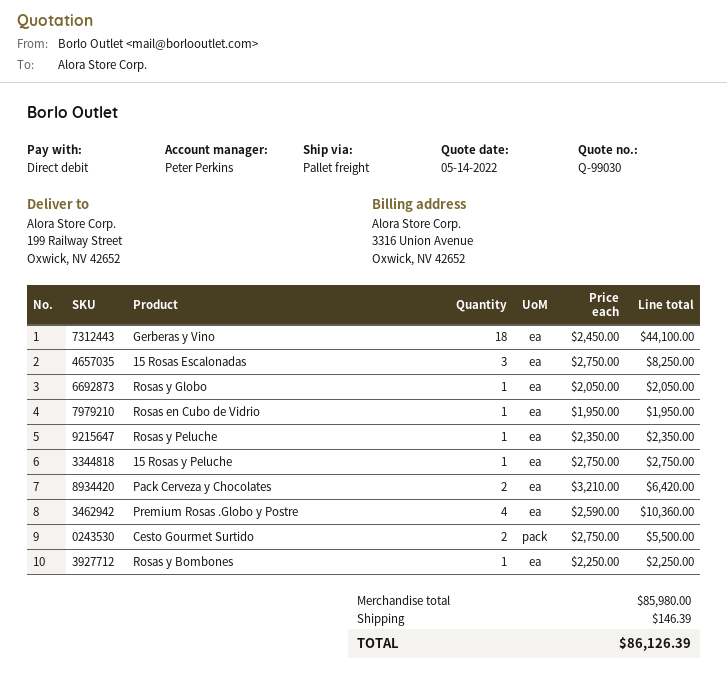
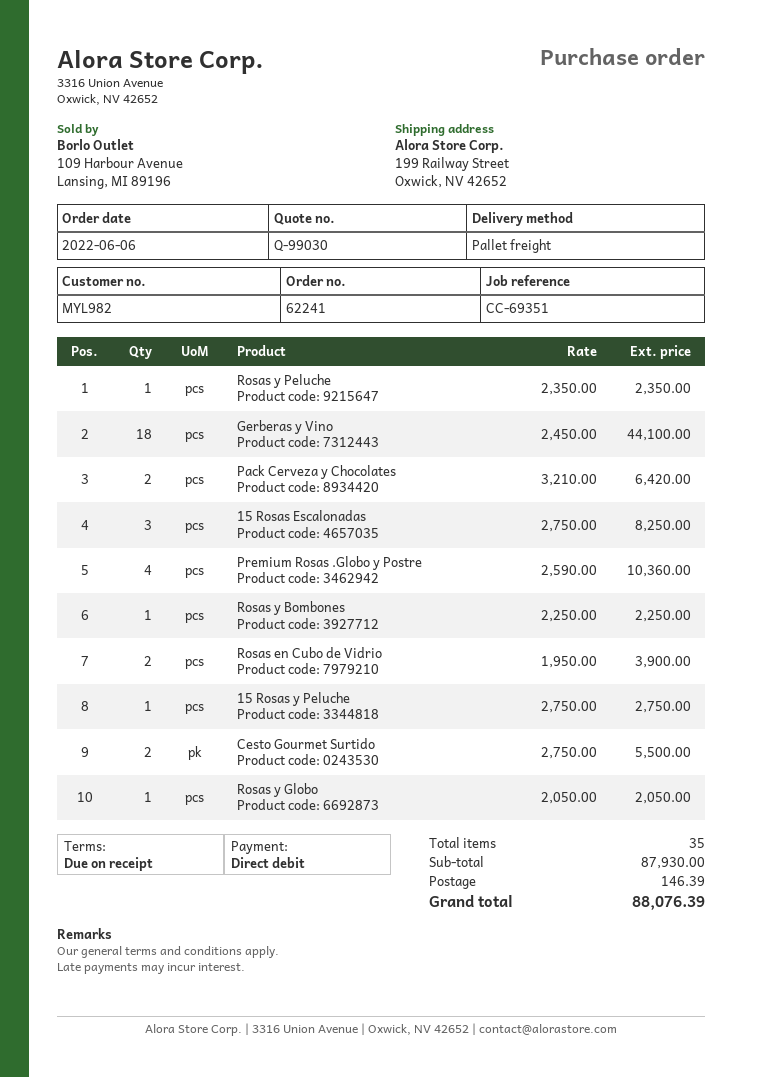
Rosas en Cubo de Vidrio: 1 x 1950.00 = 1950.00 -> 2 x 1950.00 = 3900.00
subtotal: 85980.00 -> 87930.00
total: 86126.39 -> 88076.39

